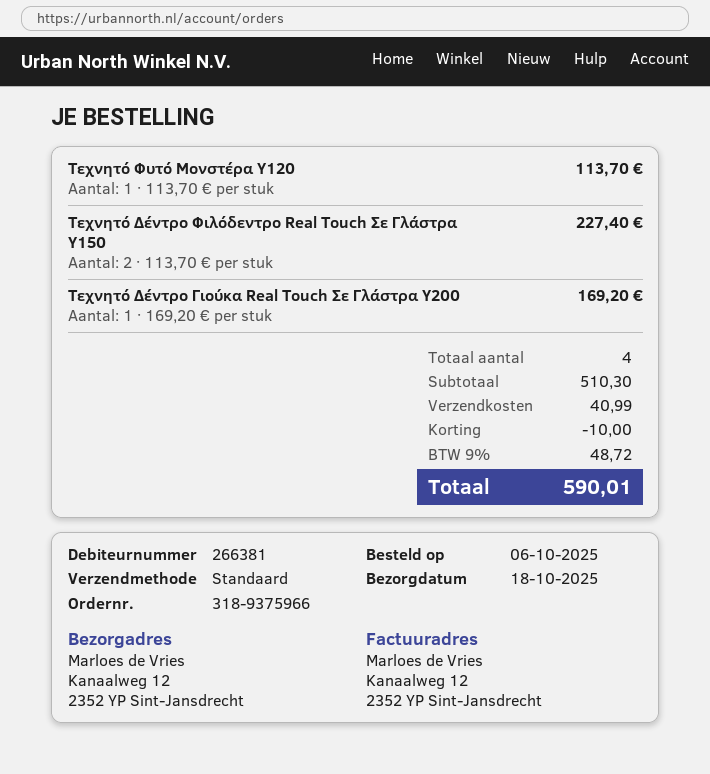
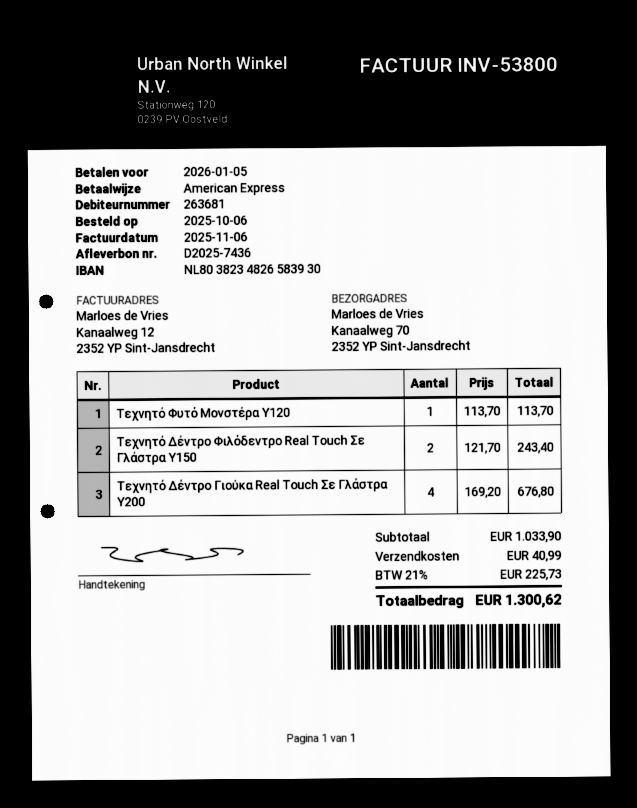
customer number: 266381 -> 263681
ship to: Kanaalweg 12, 2352 YP Sint-Jansdrecht -> Kanaalweg 70, 2352 YP Sint-Jansdrecht
Τεχνητό Δέντρο Φιλόδεντρο Real Touch Σε Γλάστρα Υ150: 2 x 113.70 = 227.40 -> 2 x 121.70 = 243.40
Τεχνητό Δέντρο Γιούκα Real Touch Σε Γλάστρα Y200: 1 x 169.20 = 169.20 -> 4 x 169.20 = 676.80
subtotal: 510.30 -> 1033.90
discount: 10.00 -> none
tax: 9% = 48.72 -> 21% = 225.73
total: 590.01 -> 1300.62

